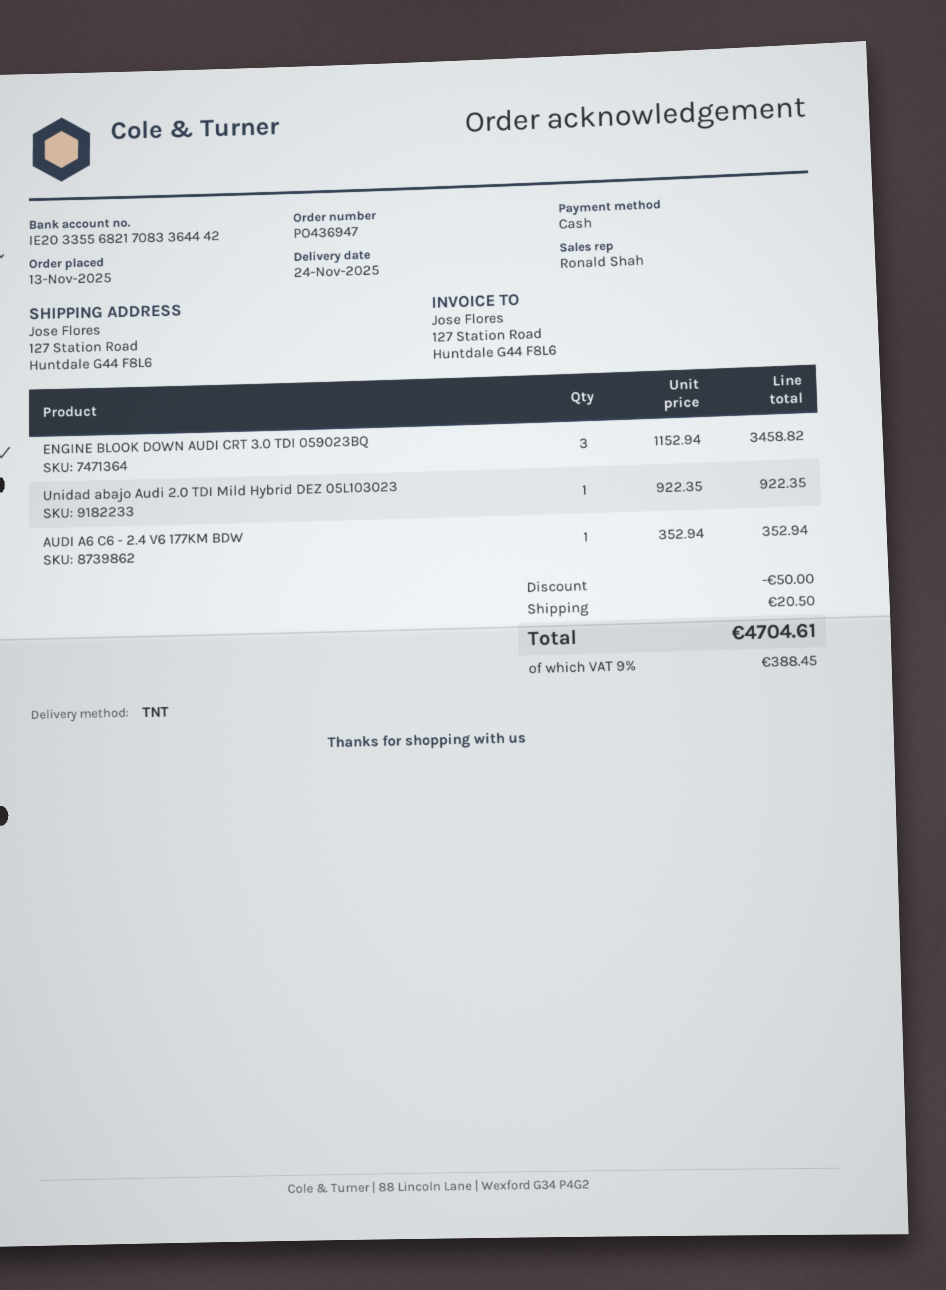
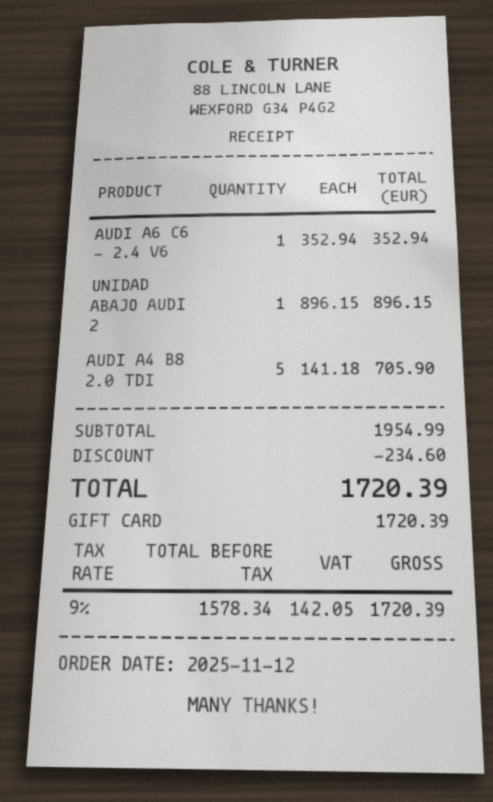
order date: 2025-11-13 -> 2025-11-12
payment method: cash -> gift card
ENGINE BLOOK DOWN AUDI CRT 3.0 TDI 059023BQ: 3 x 1152.94 = 3458.82 -> none
Unidad abajo Audi 2.0 TDI Mild Hybrid DEZ 05L103023: 1 x 922.35 = 922.35 -> 1 x 896.15 = 896.15
AUDI A4 B8 2.0 TDI: none -> 5 x 141.18 = 705.90
discount: 50.00 -> 234.60
shipping: 20.50 -> none
tax: 9% = 388.45 -> 9% = 142.05
total: 4704.61 -> 1720.39

